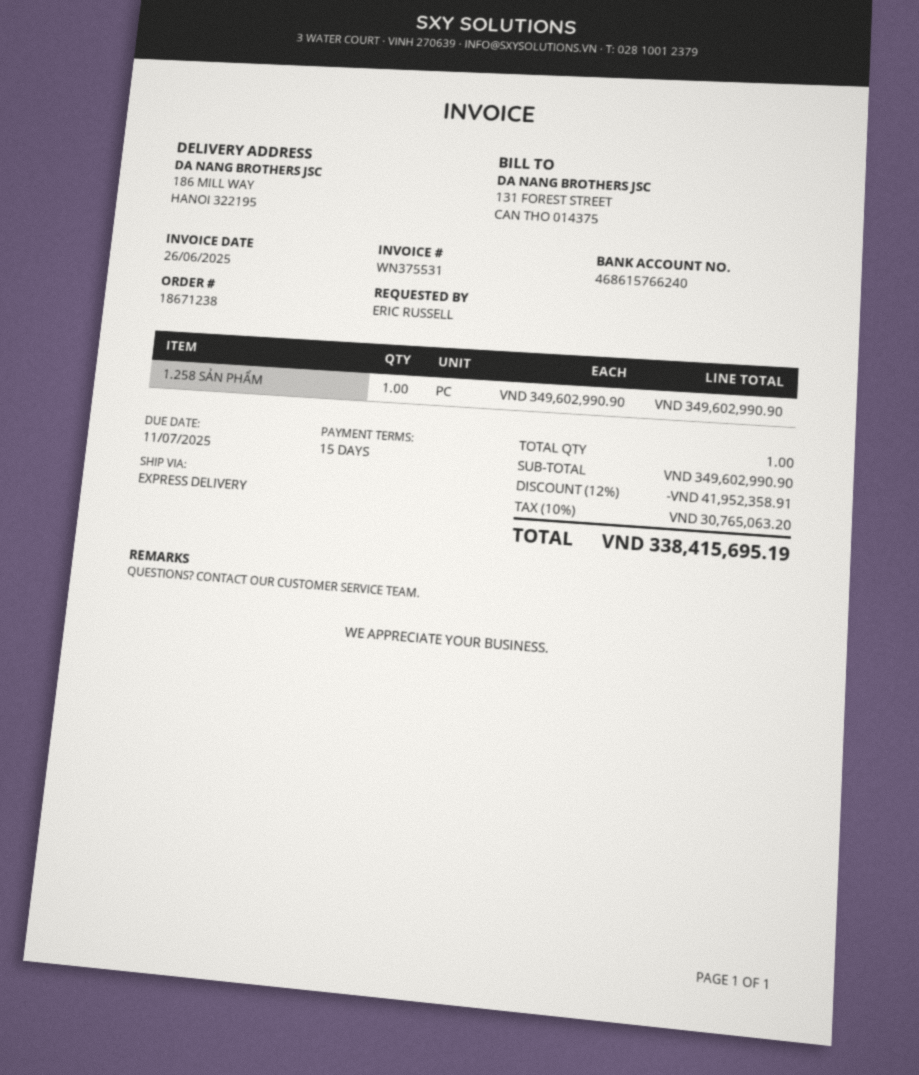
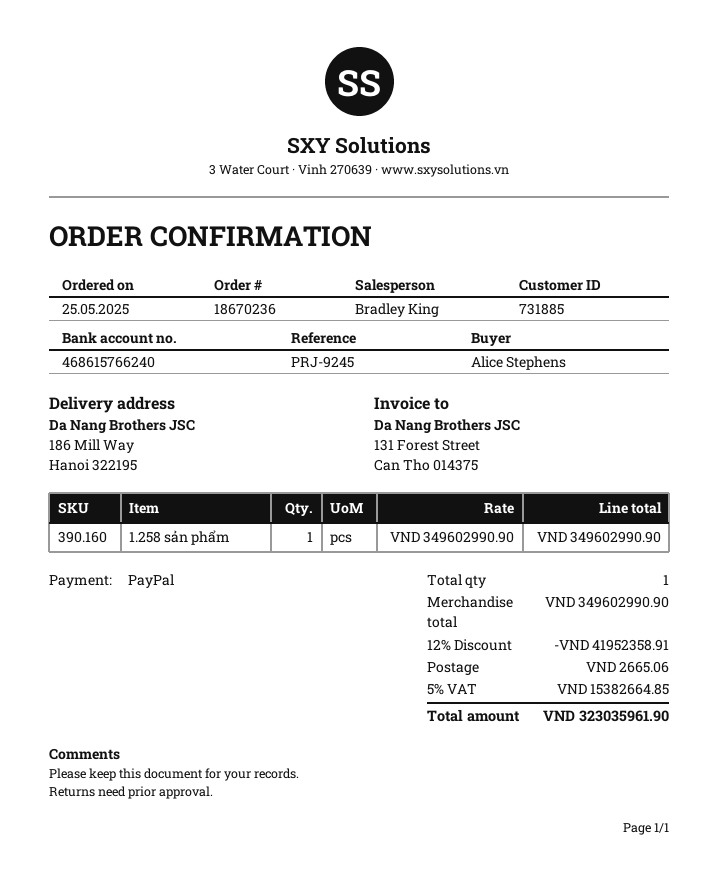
order number: 18671238 -> 18670236
ordered by: ERIC RUSSELL -> Alice Stephens
shipping: none -> 2665.06
tax: 10% = 30765063.20 -> 5% = 15382664.85
total: 338415695.19 -> 323035961.90

